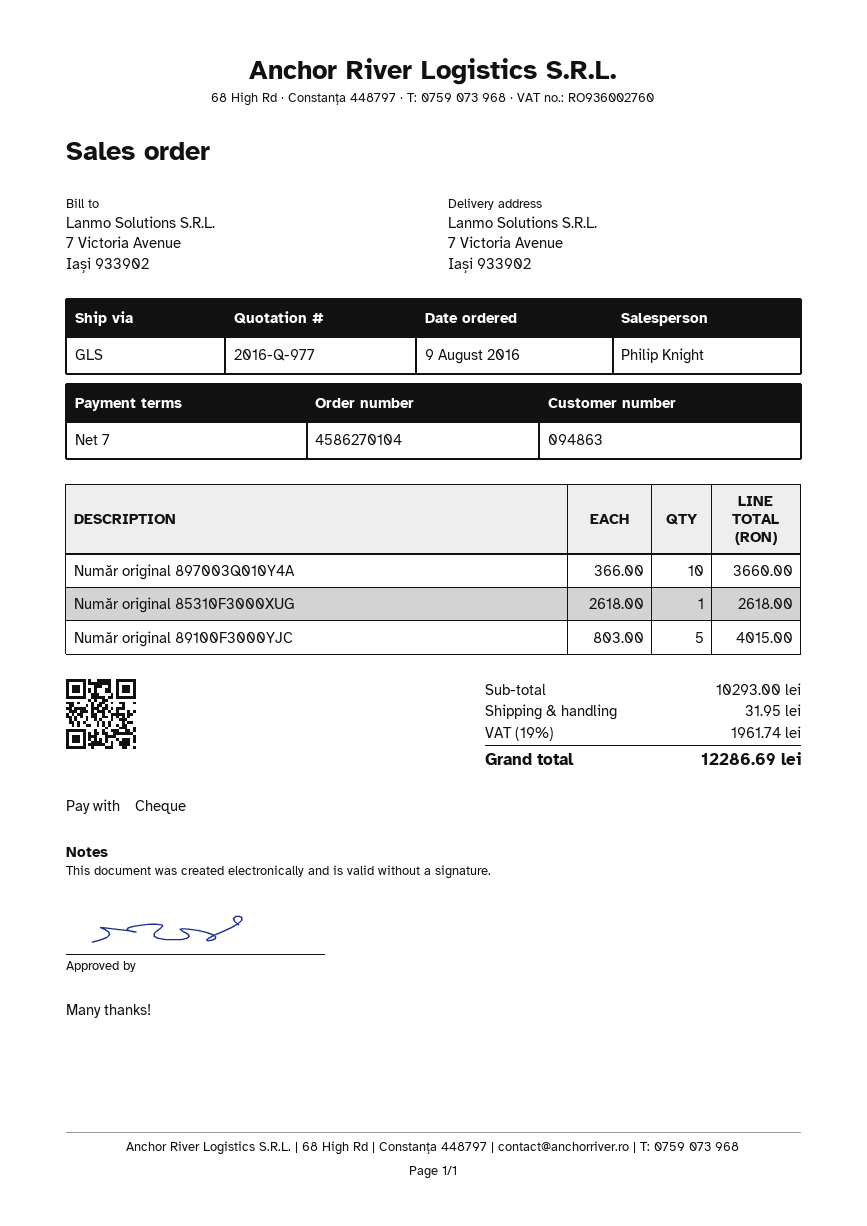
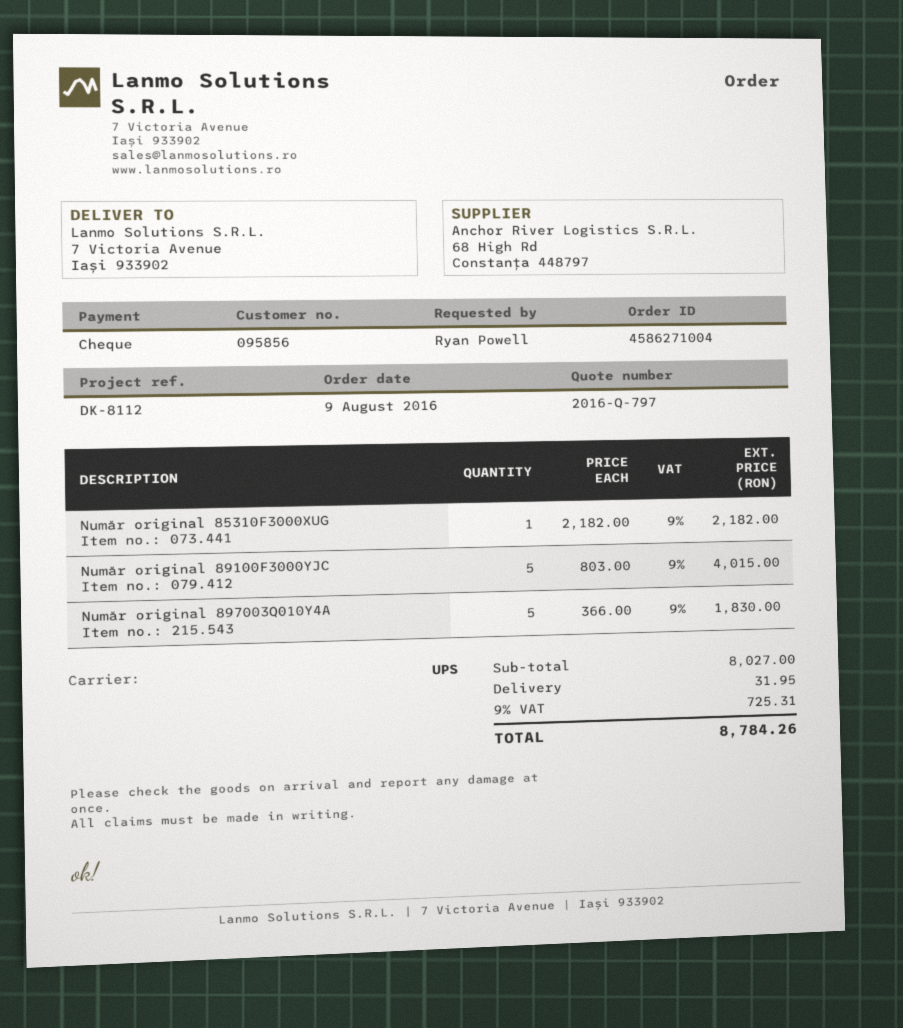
quote number: 2016-Q-977 -> 2016-Q-797
order number: 4586270104 -> 4586271004
customer number: 094863 -> 095856
shipping method: GLS -> UPS
Număr original 897003Q010Y4A: 10 x 366.00 = 3660.00 -> 5 x 366.00 = 1830.00
Număr original 85310F3000XUG: 1 x 2618.00 = 2618.00 -> 1 x 2182.00 = 2182.00
subtotal: 10293.00 -> 8027.00
tax: 19% = 1961.74 -> 9% = 725.31
total: 12286.69 -> 8784.26

